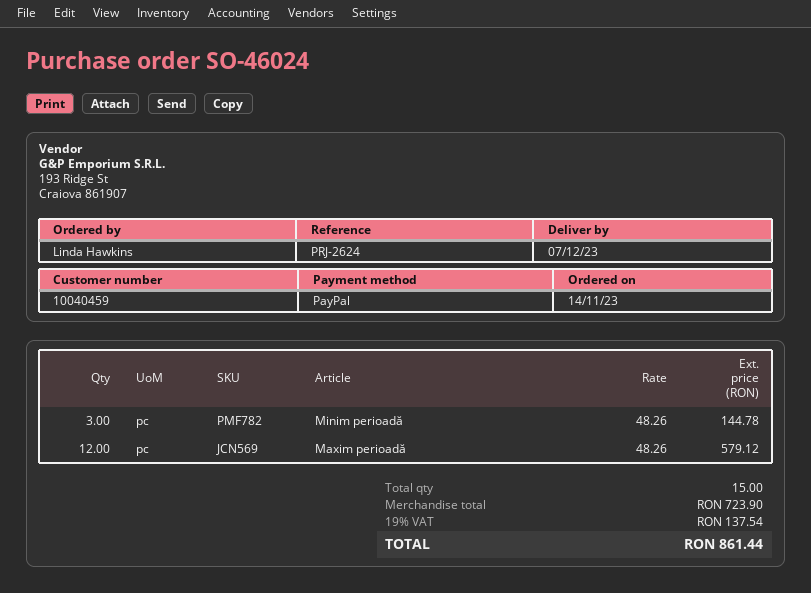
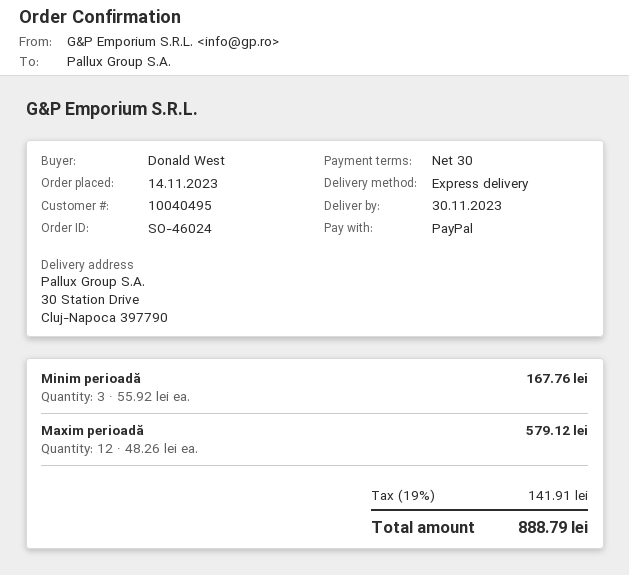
delivery date: 2023-12-07 -> 2023-11-30
customer number: 10040459 -> 10040495
ordered by: Linda Hawkins -> Donald West
Minim perioadă: 3 x 48.26 = 144.78 -> 3 x 55.92 = 167.76
tax: 19% = 137.54 -> 19% = 141.91
total: 861.44 -> 888.79

